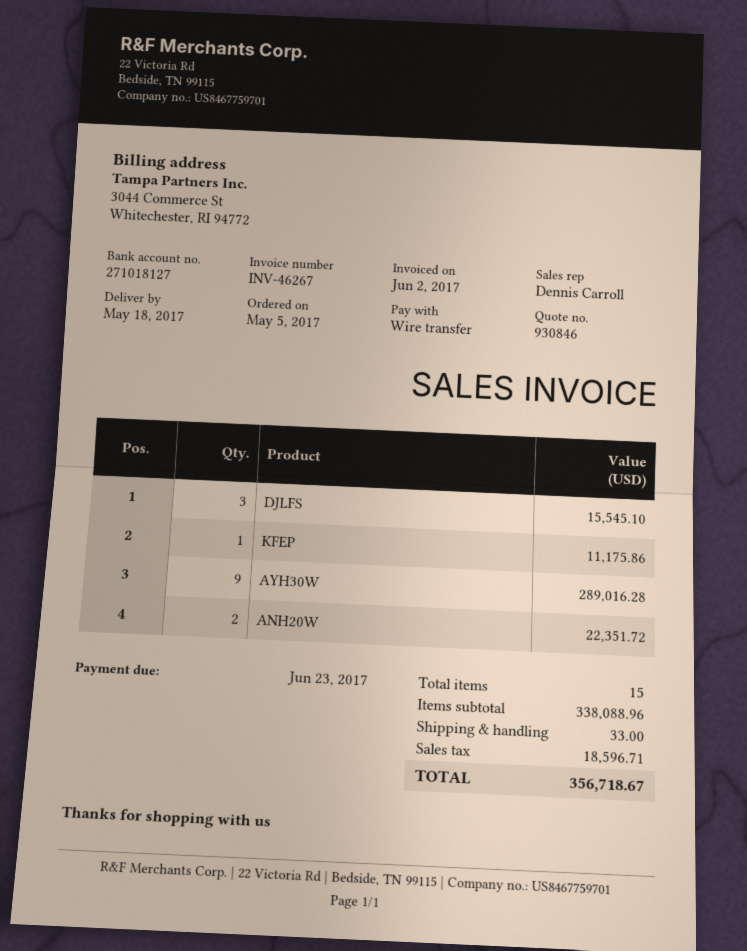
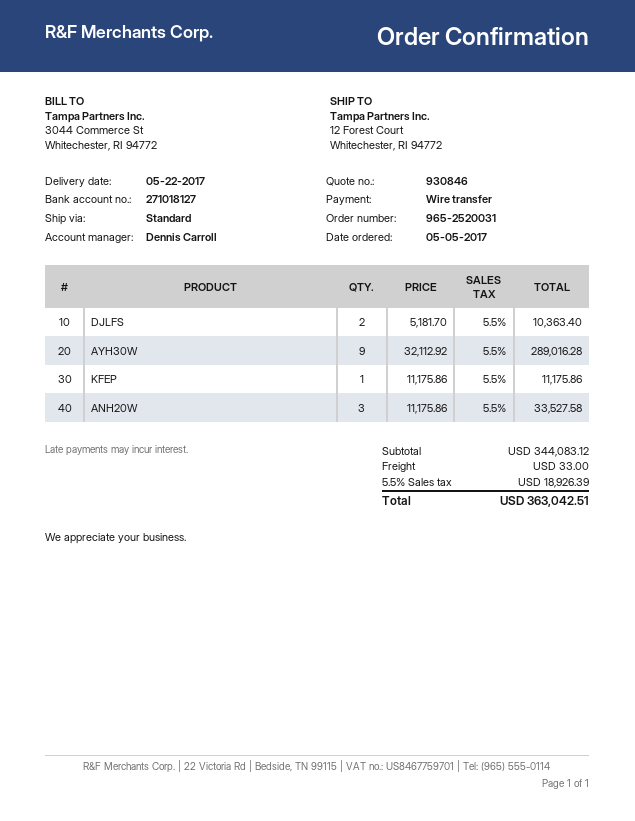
delivery date: 2017-05-18 -> 2017-05-22
DJLFS: 3 for 15545.10 -> 2 for 10363.40
ANH20W: 2 for 22351.72 -> 3 for 33527.58
subtotal: 338088.96 -> 344083.12
tax: 18596.71 -> 18926.39
total: 356718.67 -> 363042.51

